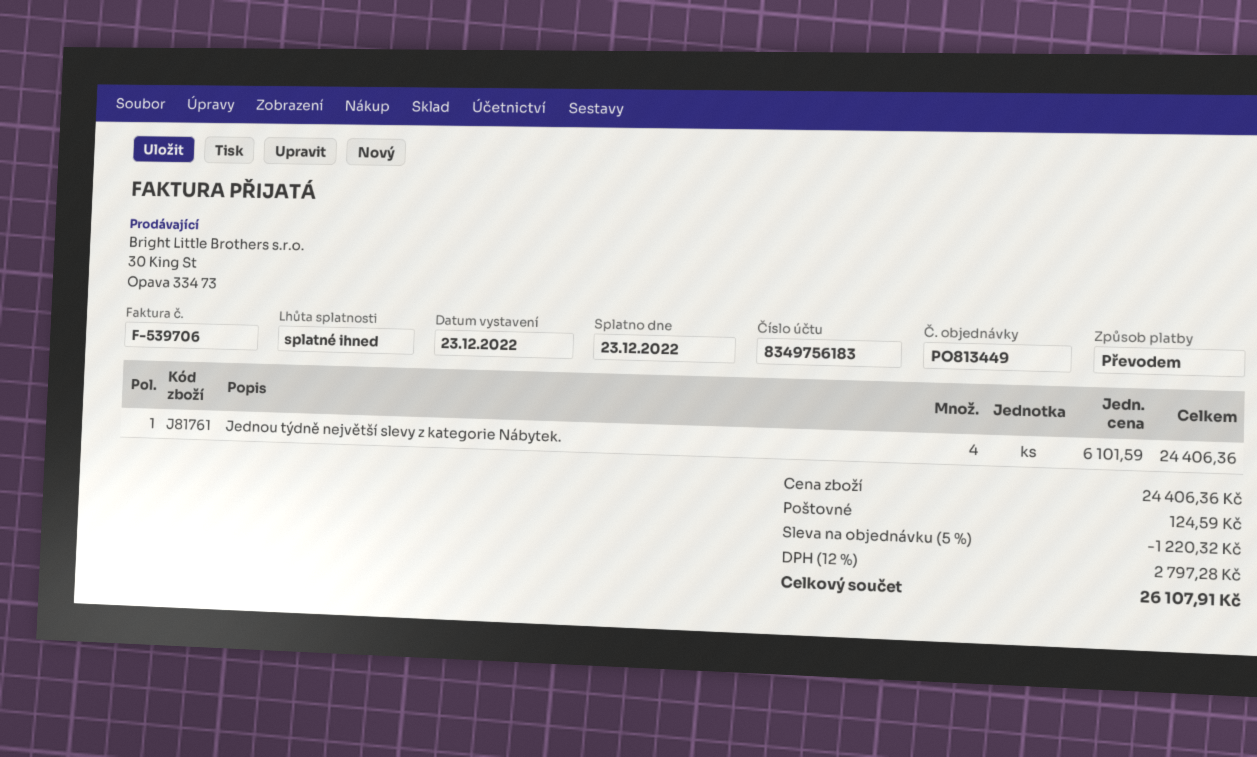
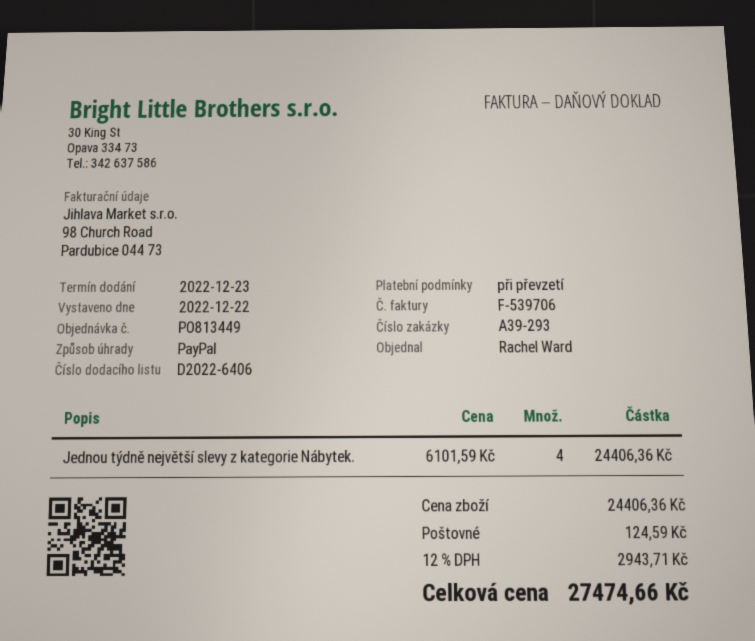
invoice date: 2022-12-23 -> 2022-12-22
payment method: bank transfer -> PayPal
discount: 5% = 1220.32 -> none
tax: 12% = 2797.28 -> 12% = 2943.71
total: 26107.91 -> 27474.66

